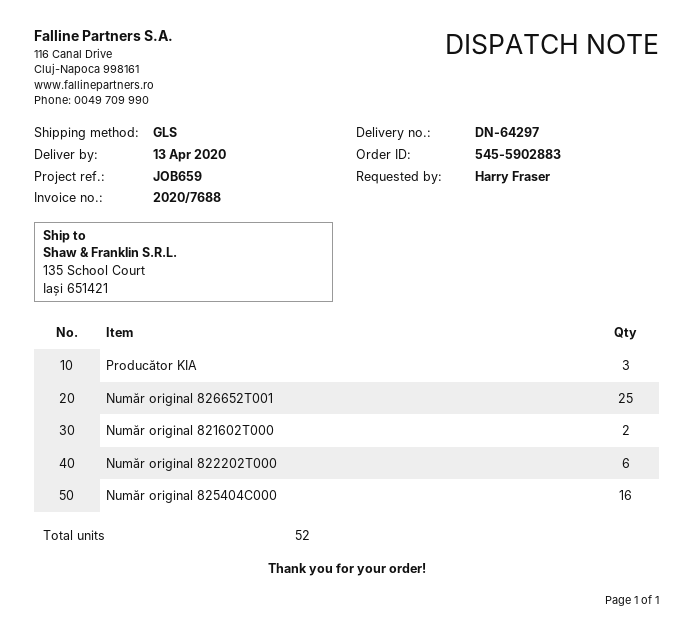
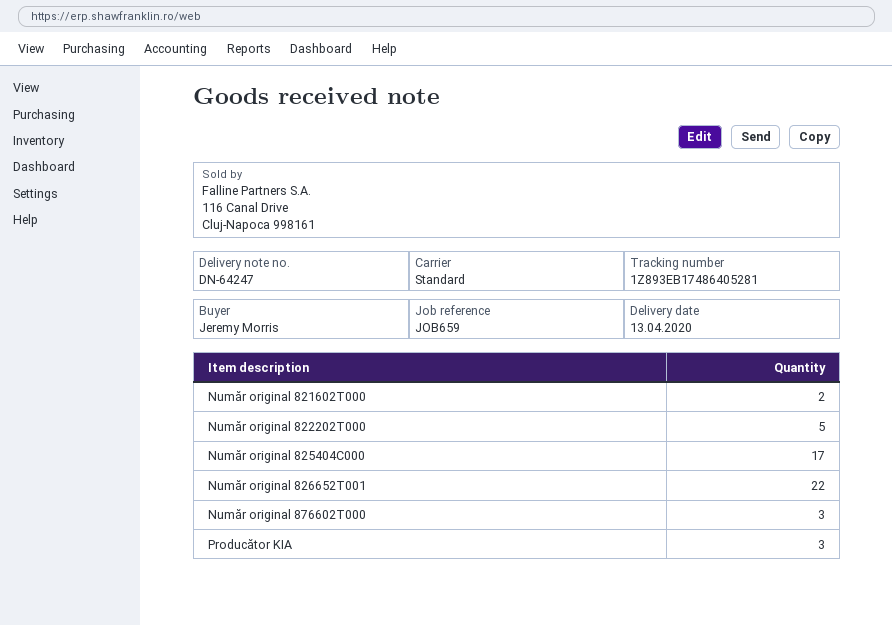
delivery note number: DN-64297 -> DN-64247
ordered by: Harry Fraser -> Jeremy Morris
shipping method: GLS -> standard
Număr original 826652T001: 25 -> 22
Număr original 822202T000: 6 -> 5
Număr original 825404C000: 16 -> 17
Număr original 876602T000: none -> 3

